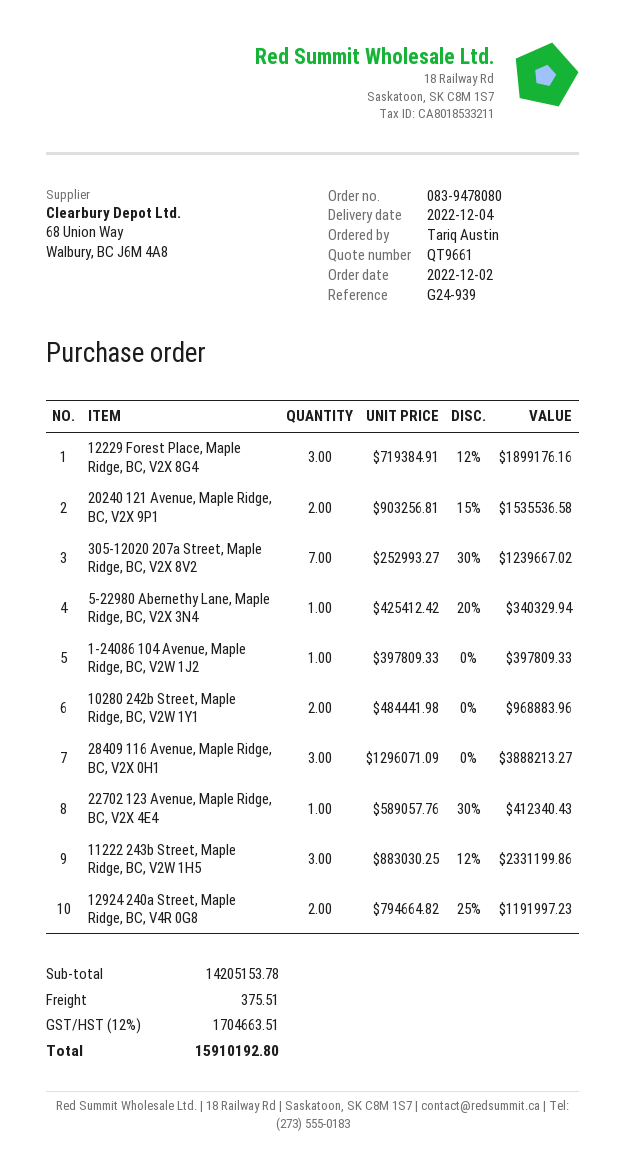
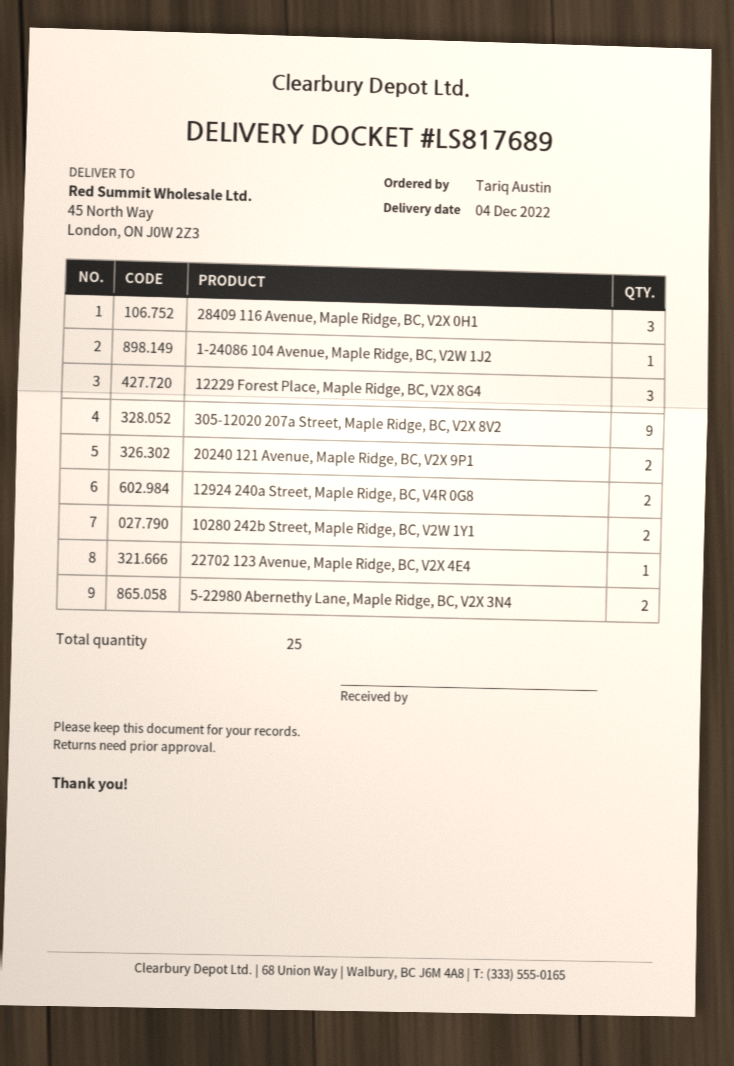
305-12020 207a Street, Maple Ridge, BC, V2X 8V2: 7 -> 9
5-22980 Abernethy Lane, Maple Ridge, BC, V2X 3N4: 1 -> 2
11222 243b Street, Maple Ridge, BC, V2W 1H5: 3 -> none

